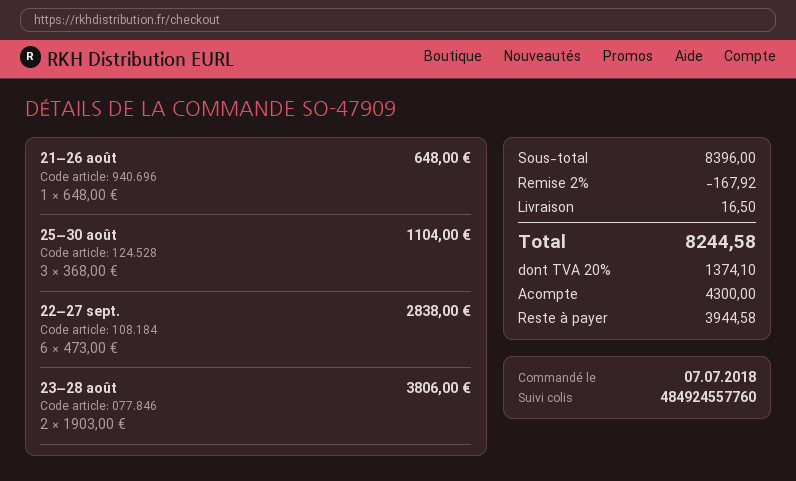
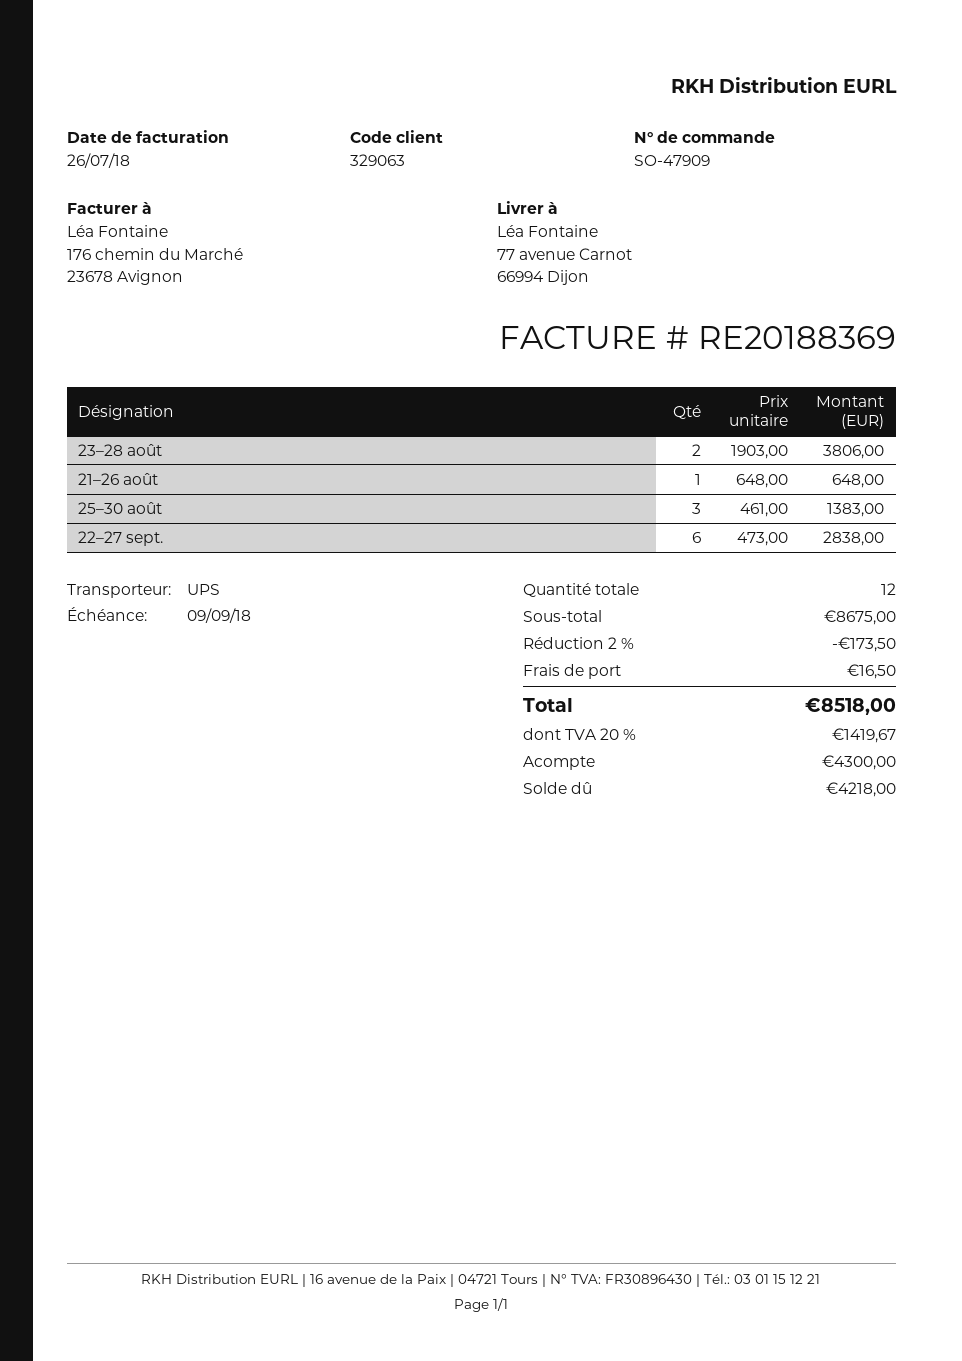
25–30 août: 3 x 368.00 = 1104.00 -> 3 x 461.00 = 1383.00
subtotal: 8396.00 -> 8675.00
discount: 2% = 167.92 -> 2% = 173.50
tax: 20% = 1374.10 -> 20% = 1419.67
total: 8244.58 -> 8518.00
balance: 3944.58 -> 4218.00

